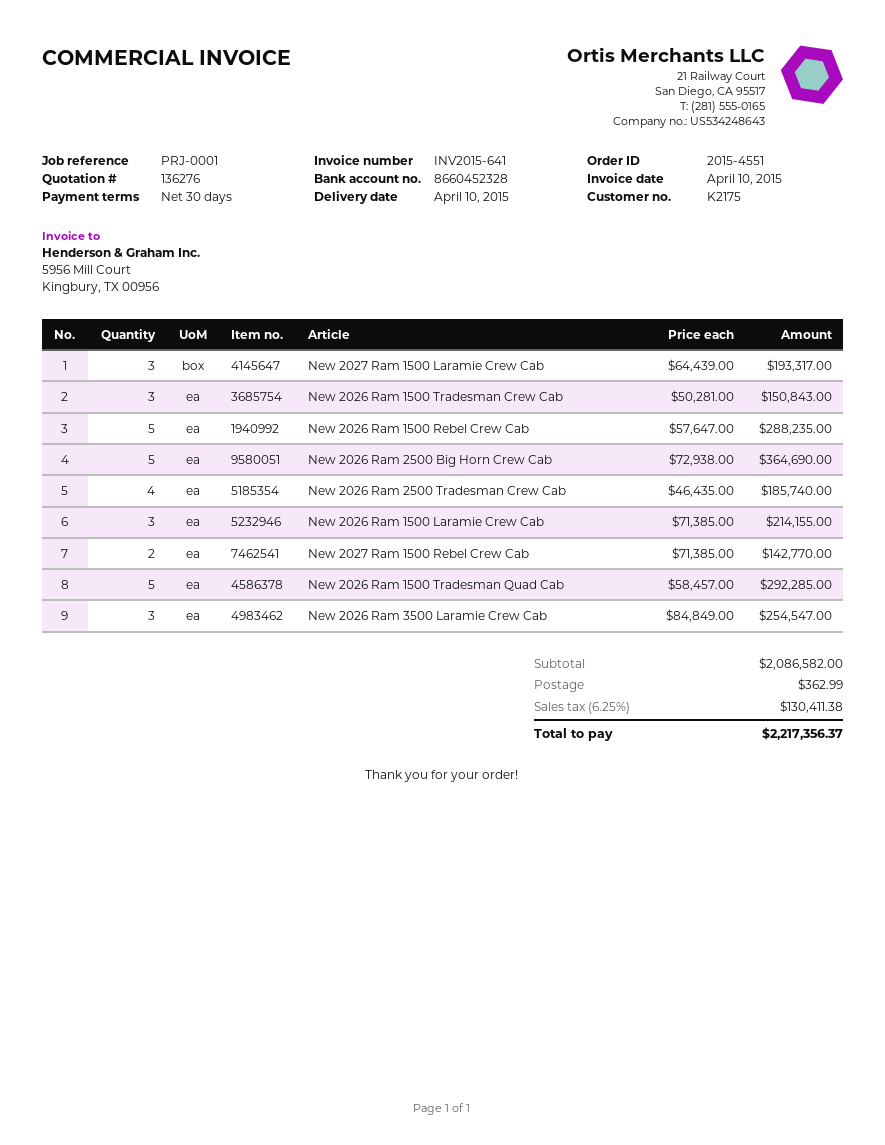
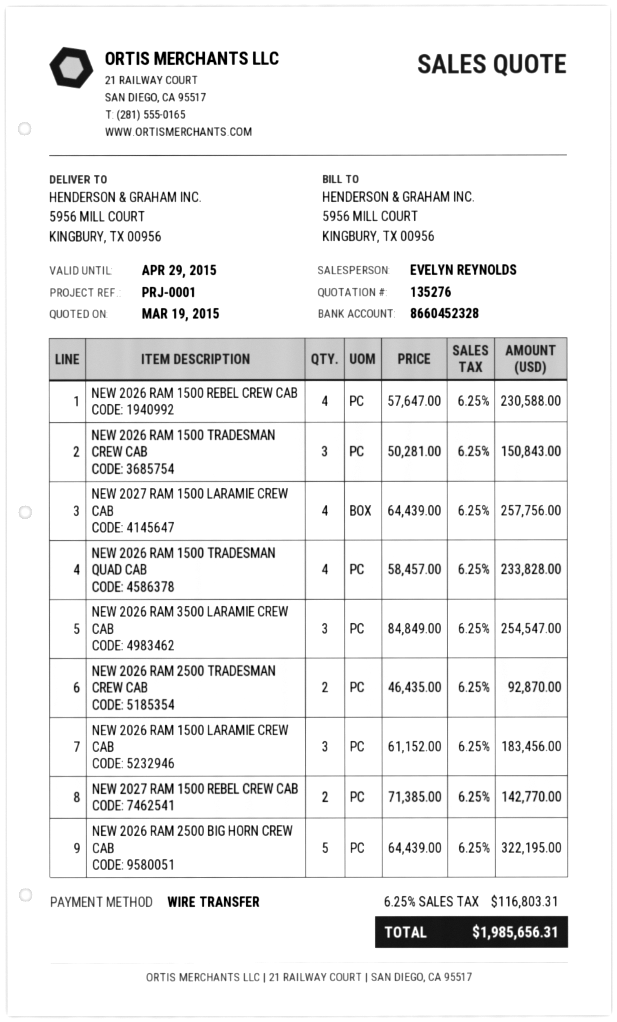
quote number: 136276 -> 135276
New 2027 Ram 1500 Laramie Crew Cab: 3 x 64439.00 = 193317.00 -> 4 x 64439.00 = 257756.00
New 2026 Ram 1500 Rebel Crew Cab: 5 x 57647.00 = 288235.00 -> 4 x 57647.00 = 230588.00
New 2026 Ram 2500 Big Horn Crew Cab: 5 x 72938.00 = 364690.00 -> 5 x 64439.00 = 322195.00
New 2026 Ram 2500 Tradesman Crew Cab: 4 x 46435.00 = 185740.00 -> 2 x 46435.00 = 92870.00
New 2026 Ram 1500 Laramie Crew Cab: 3 x 71385.00 = 214155.00 -> 3 x 61152.00 = 183456.00
New 2026 Ram 1500 Tradesman Quad Cab: 5 x 58457.00 = 292285.00 -> 4 x 58457.00 = 233828.00
shipping: 362.99 -> none
tax: 6.25% = 130411.38 -> 6.25% = 116803.31
total: 2217356.37 -> 1985656.31

